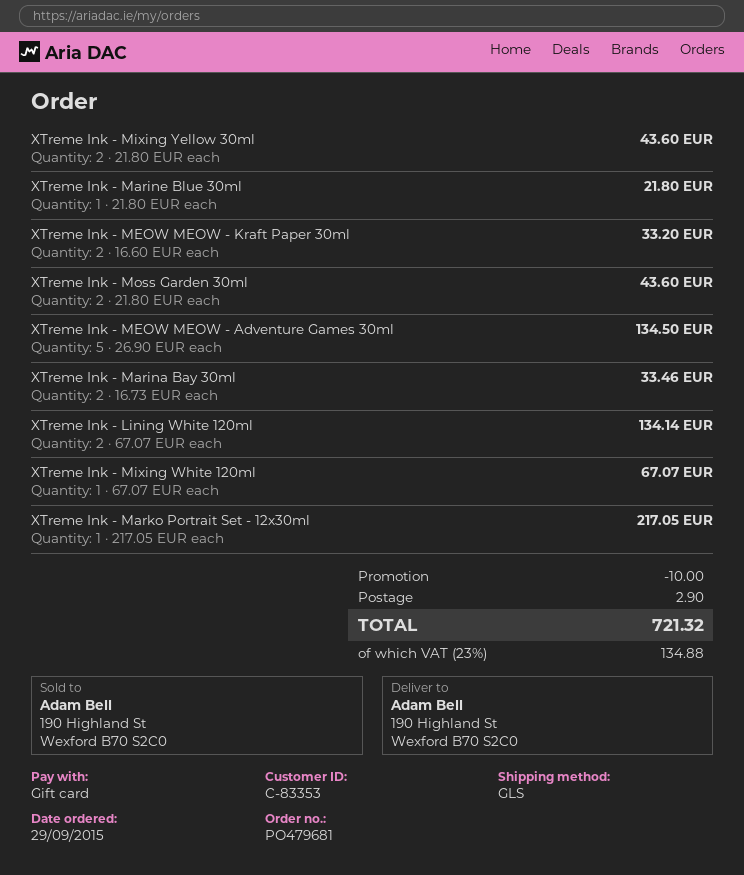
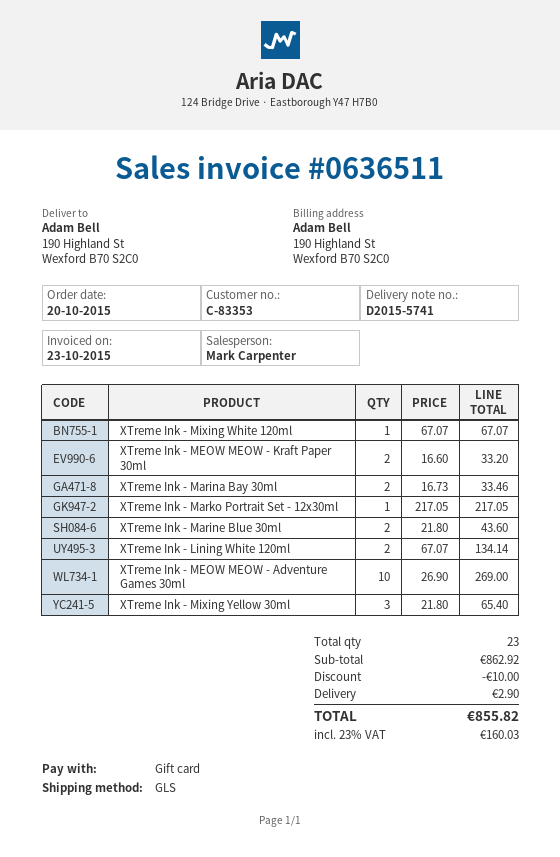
order date: 2015-09-29 -> 2015-10-20
XTreme Ink - Mixing Yellow 30ml: 2 x 21.80 = 43.60 -> 3 x 21.80 = 65.40
XTreme Ink - Marine Blue 30ml: 1 x 21.80 = 21.80 -> 2 x 21.80 = 43.60
XTreme Ink - Moss Garden 30ml: 2 x 21.80 = 43.60 -> none
XTreme Ink - MEOW MEOW - Adventure Games 30ml: 5 x 26.90 = 134.50 -> 10 x 26.90 = 269.00
tax: 23% = 134.88 -> 23% = 160.03
total: 721.32 -> 855.82

